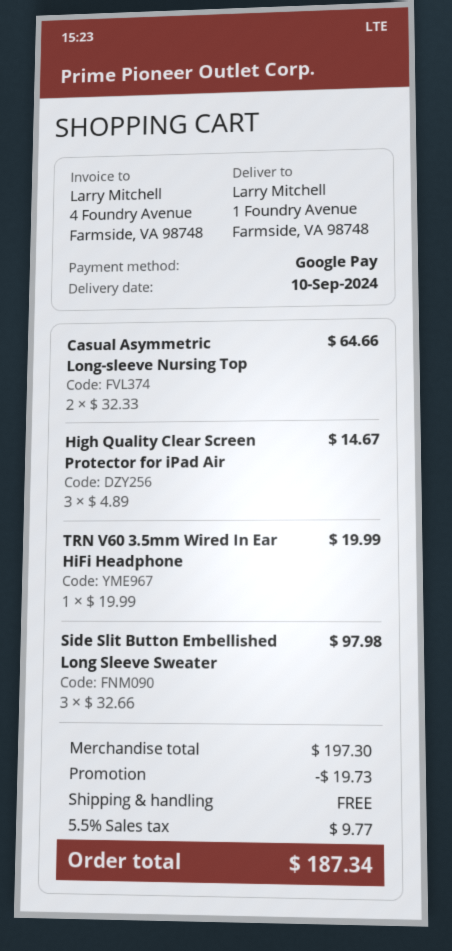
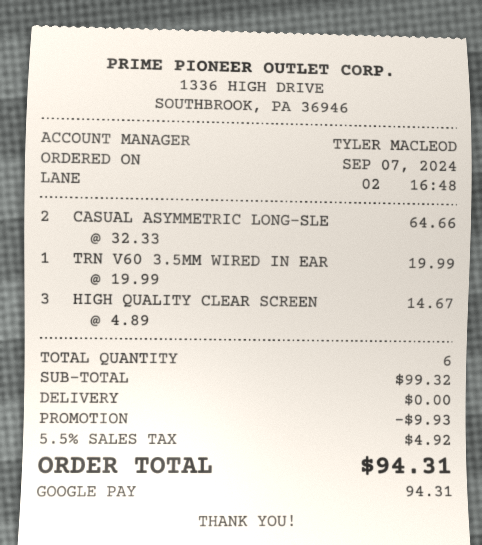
Side Slit Button Embellished Long Sleeve Sweater: 3 x 32.66 = 97.98 -> none
subtotal: 197.30 -> 99.32
discount: 19.73 -> 9.93
tax: 5.5% = 9.77 -> 5.5% = 4.92
total: 187.34 -> 94.31

